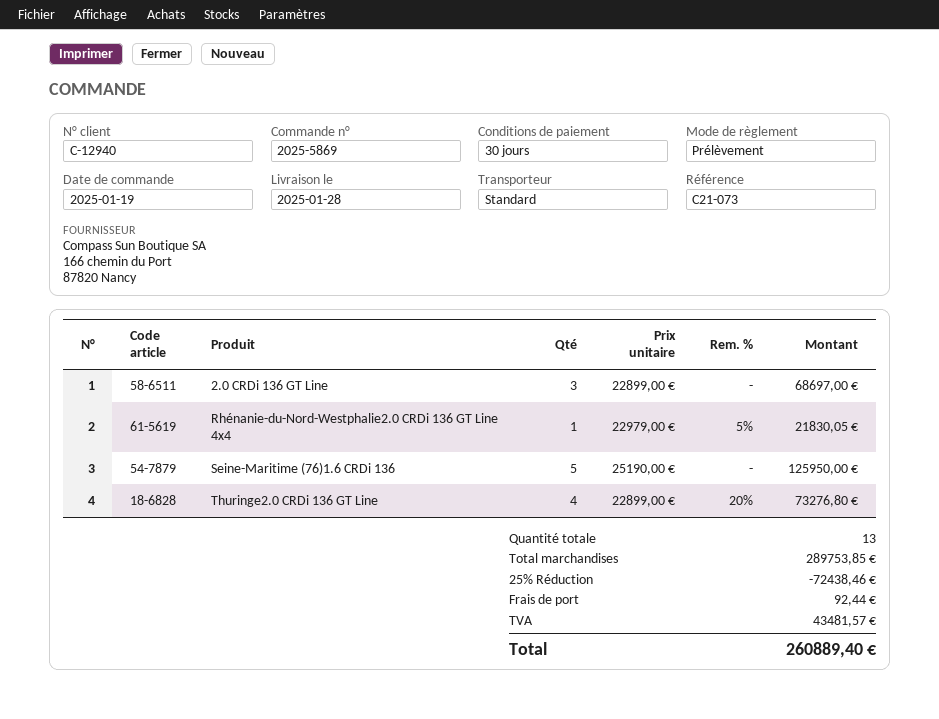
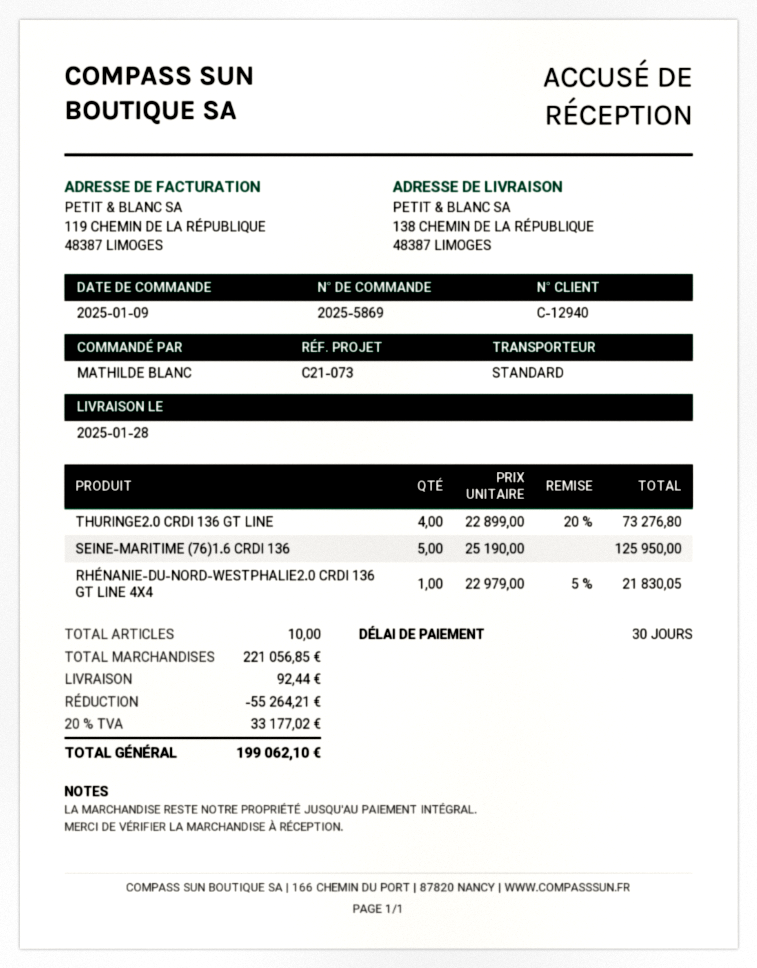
order date: 2025-01-19 -> 2025-01-09
2.0 CRDi 136 GT Line: 3 x 22899.00 = 68697.00 -> none
total quantity: 13 -> 10
subtotal: 289753.85 -> 221056.85
discount: 72438.46 -> 55264.21
tax: 43481.57 -> 33177.02
total: 260889.40 -> 199062.10

